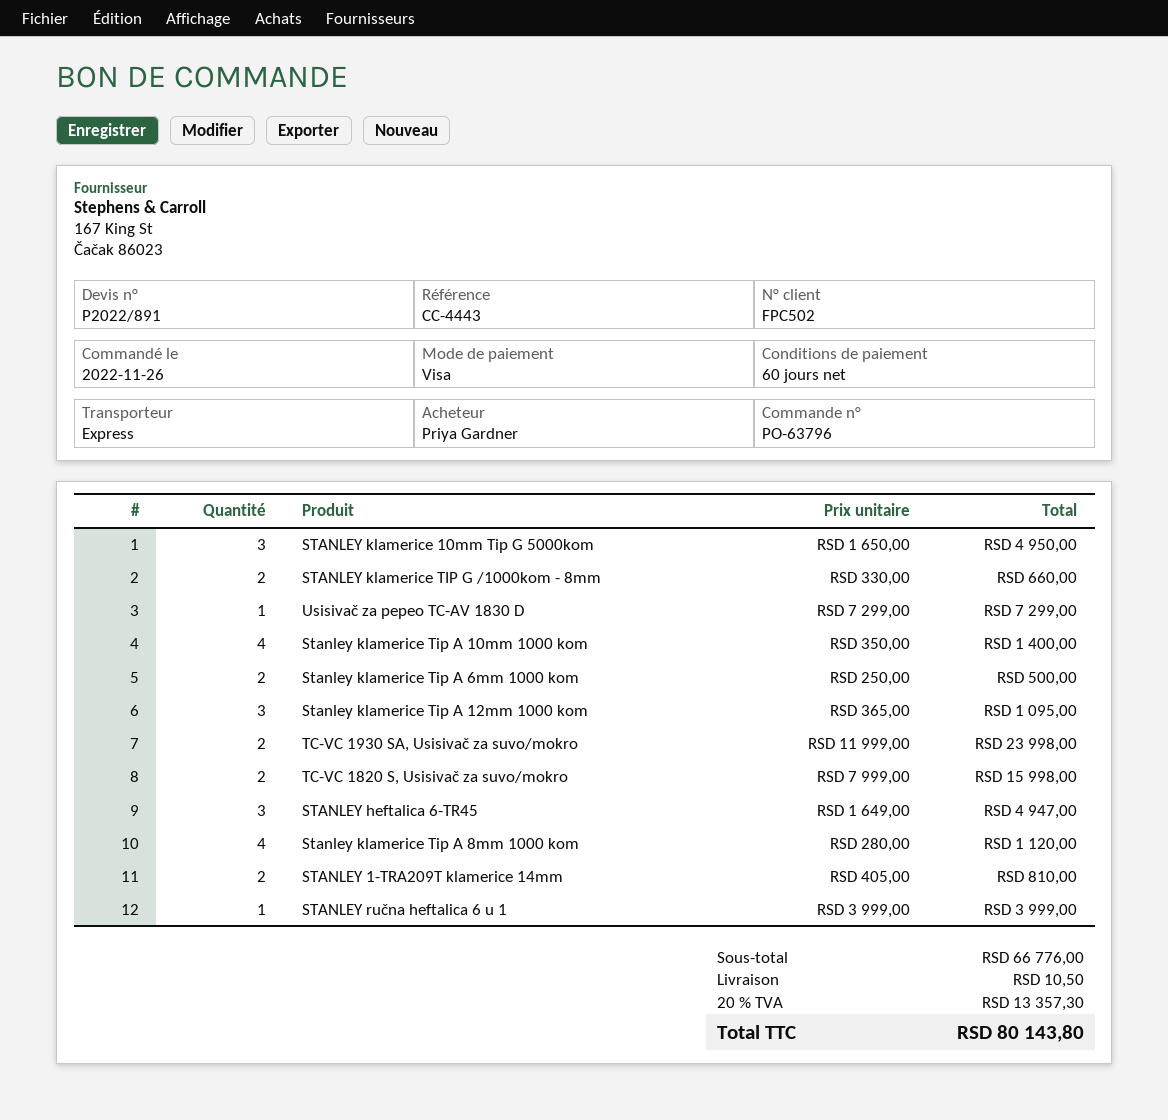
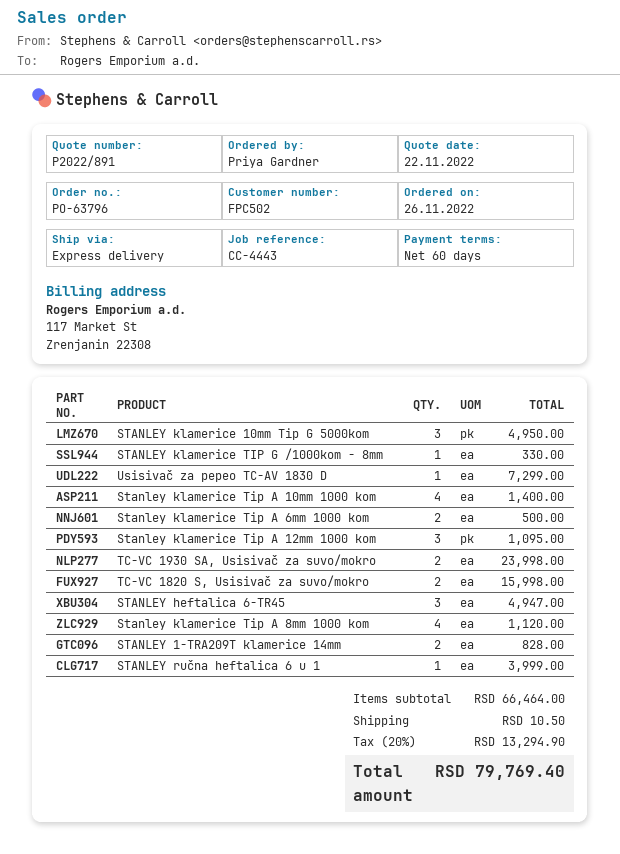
STANLEY klamerice TIP G /1000kom - 8mm: 2 for 660.00 -> 1 for 330.00
STANLEY 1-TRA209T klamerice 14mm: 2 for 810.00 -> 2 for 828.00
subtotal: 66776.00 -> 66464.00
tax: 20% = 13357.30 -> 20% = 13294.90
total: 80143.80 -> 79769.40

